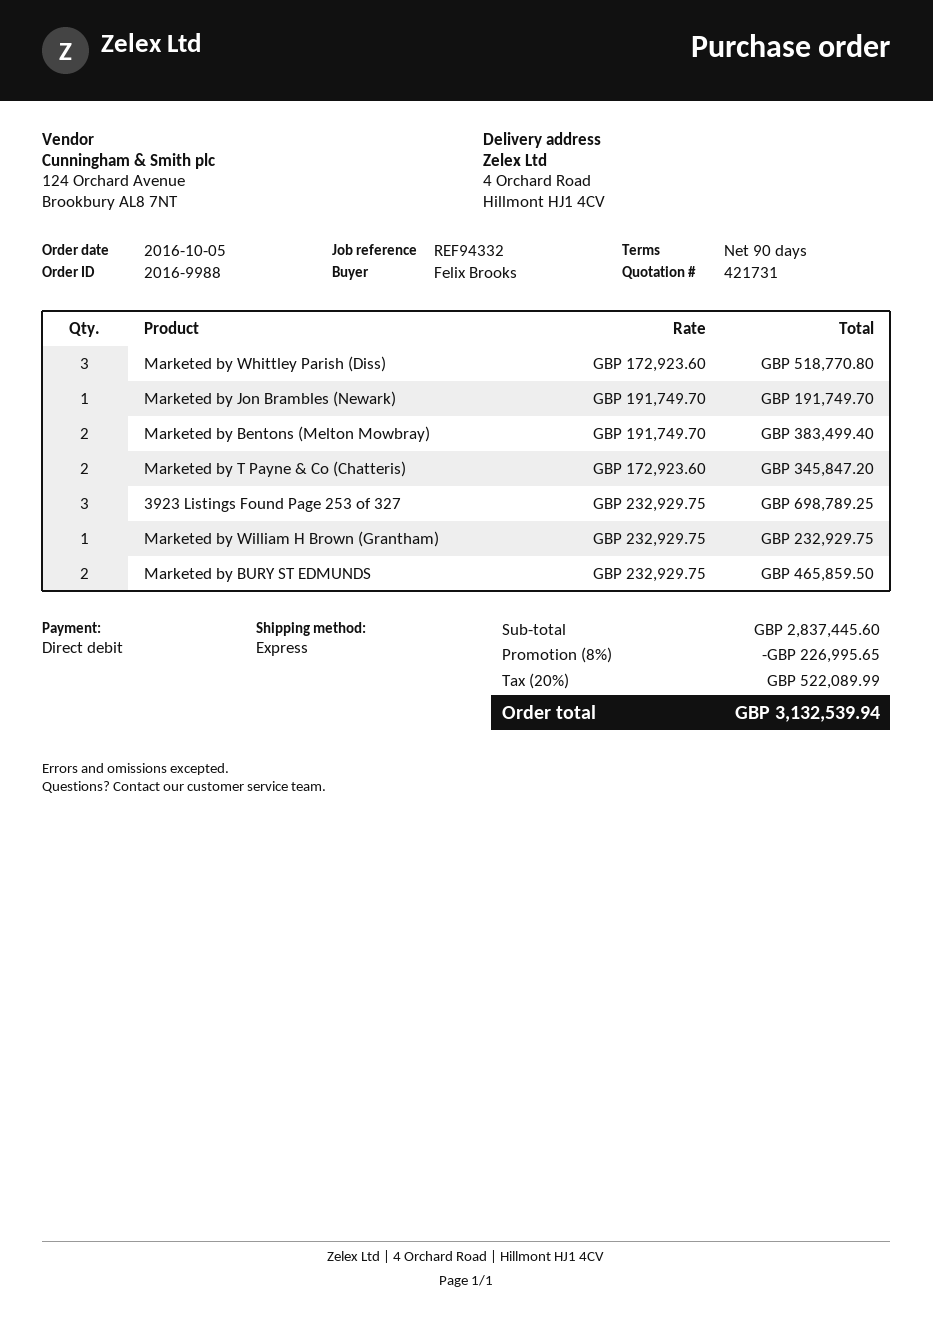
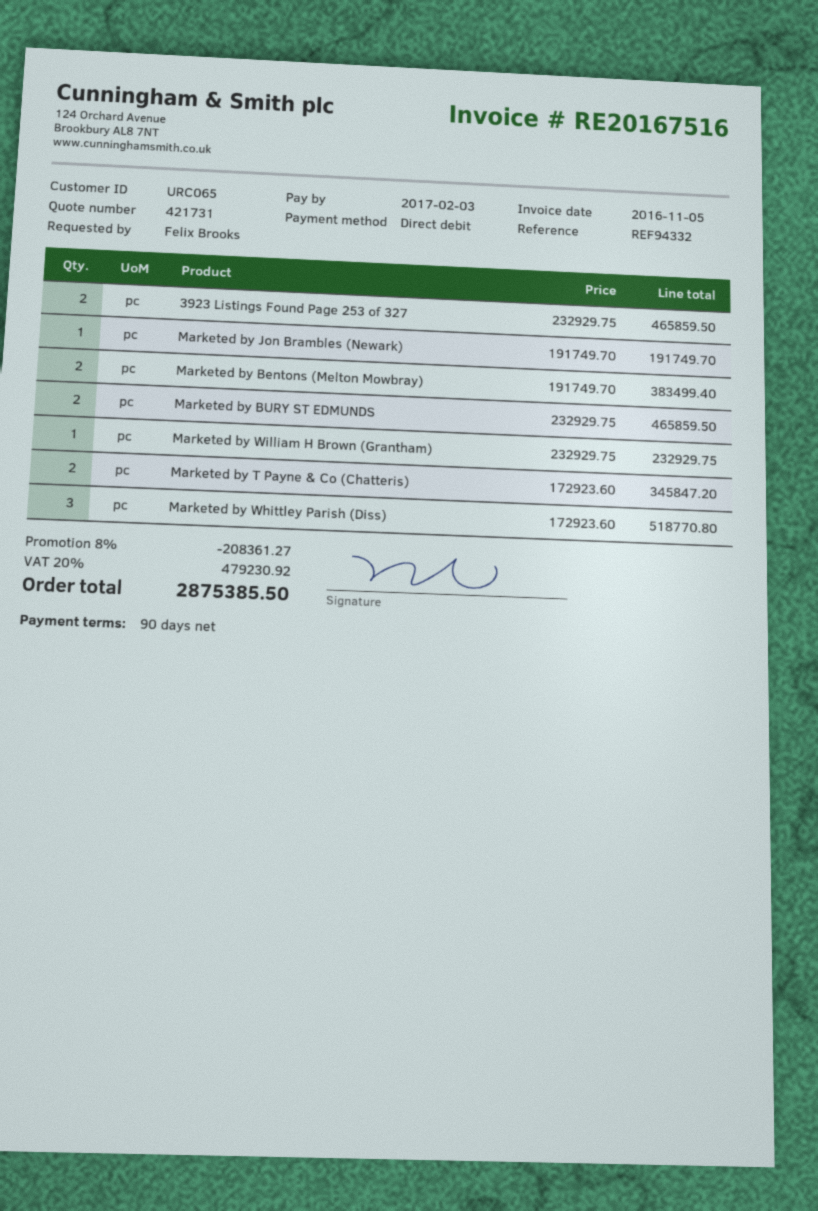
3923 Listings Found Page 253 of 327: 3 x 232929.75 = 698789.25 -> 2 x 232929.75 = 465859.50
discount: 8% = 226995.65 -> 8% = 208361.27
tax: 20% = 522089.99 -> 20% = 479230.92
total: 3132539.94 -> 2875385.50

